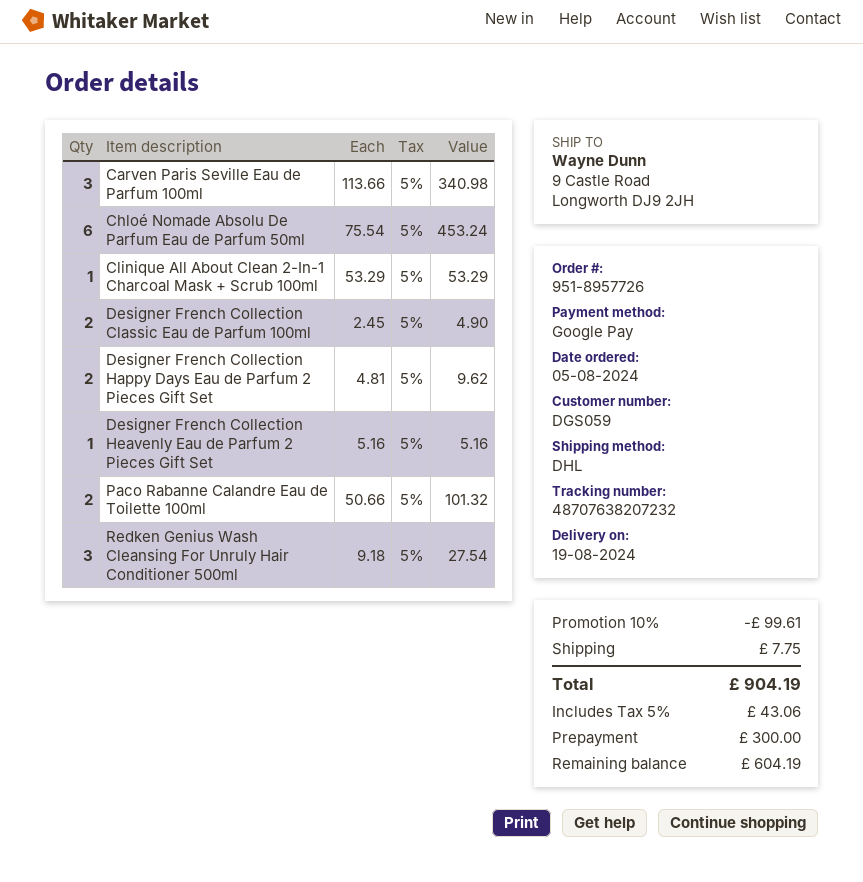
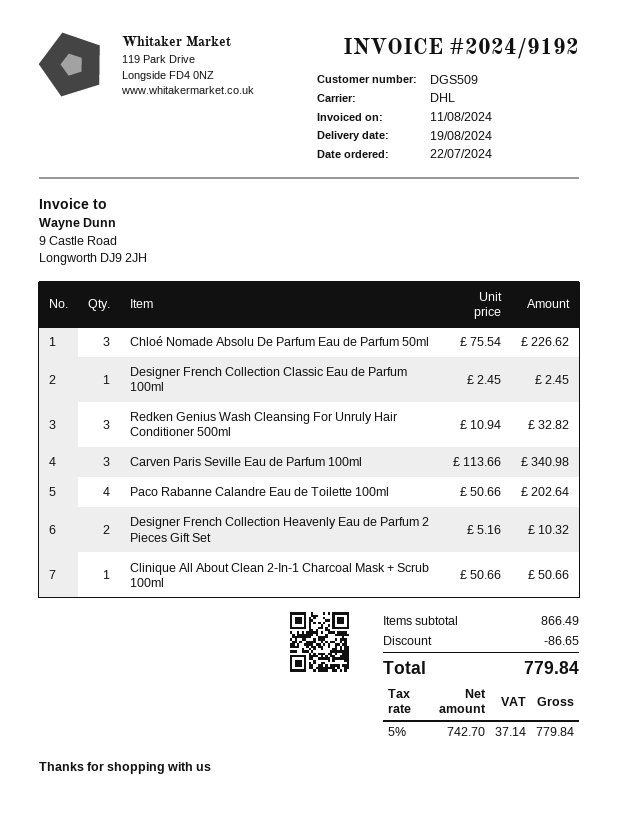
order date: 2024-08-05 -> 2024-07-22
customer number: DGS059 -> DGS509
Chloé Nomade Absolu De Parfum Eau de Parfum 50ml: 6 x 75.54 = 453.24 -> 3 x 75.54 = 226.62
Clinique All About Clean 2-In-1 Charcoal Mask + Scrub 100ml: 1 x 53.29 = 53.29 -> 1 x 50.66 = 50.66
Designer French Collection Classic Eau de Parfum 100ml: 2 x 2.45 = 4.90 -> 1 x 2.45 = 2.45
Designer French Collection Happy Days Eau de Parfum 2 Pieces Gift Set: 2 x 4.81 = 9.62 -> none
Designer French Collection Heavenly Eau de Parfum 2 Pieces Gift Set: 1 x 5.16 = 5.16 -> 2 x 5.16 = 10.32
Paco Rabanne Calandre Eau de Toilette 100ml: 2 x 50.66 = 101.32 -> 4 x 50.66 = 202.64
Redken Genius Wash Cleansing For Unruly Hair Conditioner 500ml: 3 x 9.18 = 27.54 -> 3 x 10.94 = 32.82
discount: 99.61 -> 86.65
shipping: 7.75 -> none
tax: 5% = 43.06 -> 5% = 37.14
total: 904.19 -> 779.84

